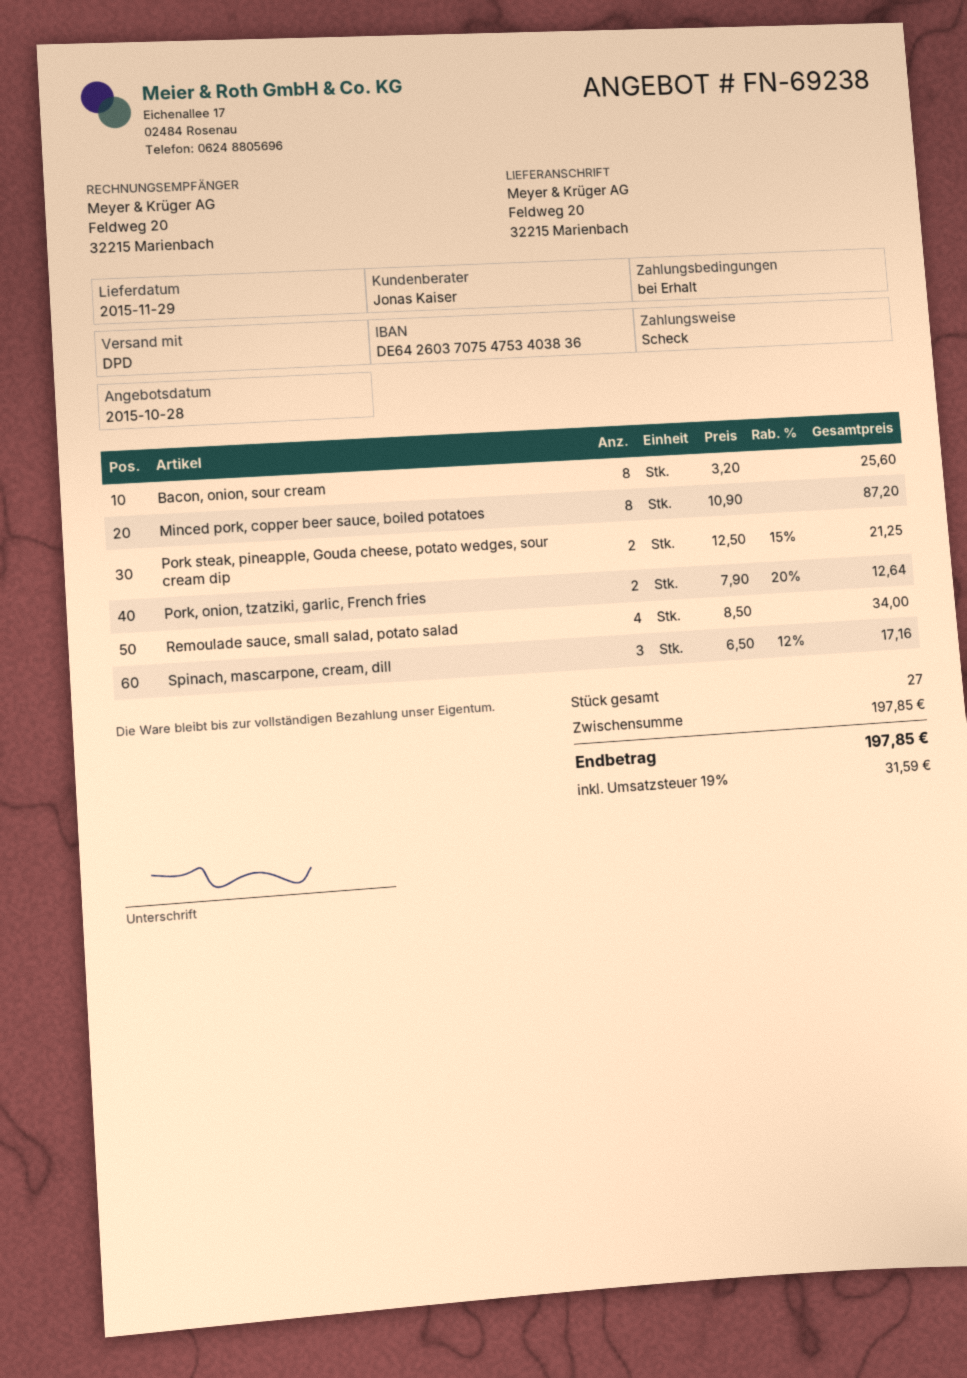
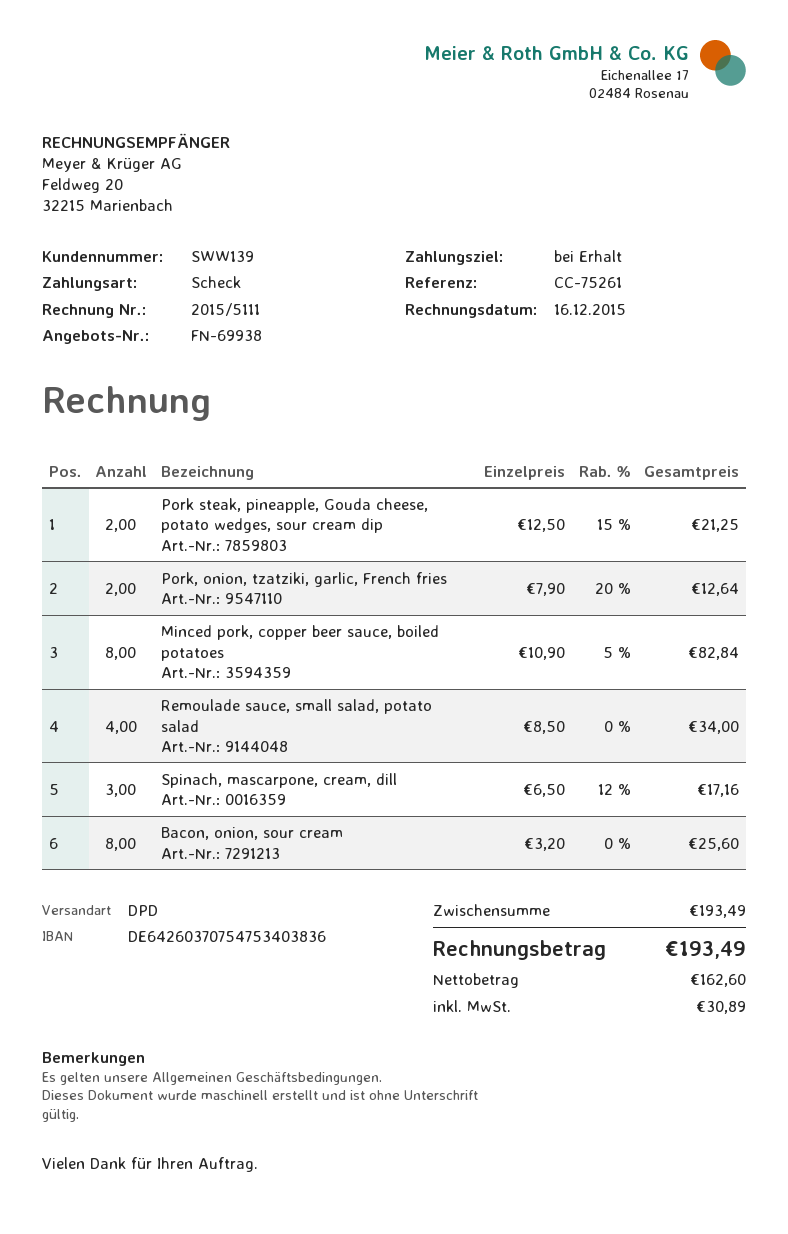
quote number: FN-69238 -> FN-69938
Minced pork, copper beer sauce, boiled potatoes: 8 x 10.90 = 87.20 -> 8 x 10.90 - 5% = 82.84
subtotal: 197.85 -> 193.49
tax: 31.59 -> 30.89
total: 197.85 -> 193.49

